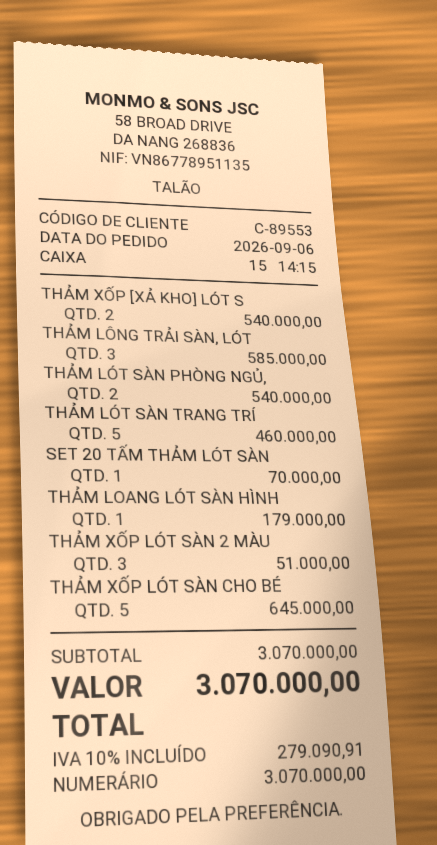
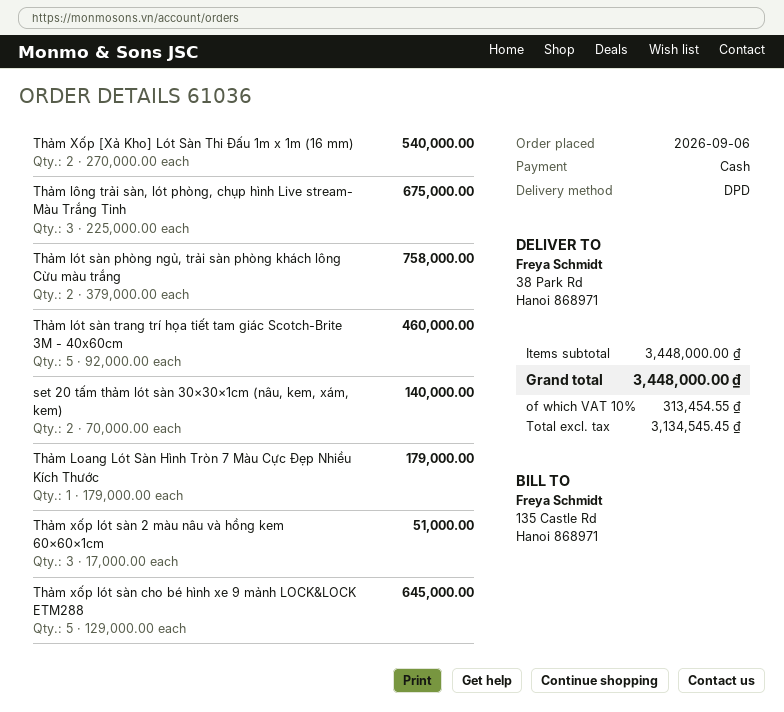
THẢM LÔNG TRẢI SÀN, LÓT: 3 for 585000.00 -> 3 for 675000.00
THẢM LÓT SÀN PHÒNG NGỦ,: 2 for 540000.00 -> 2 for 758000.00
SET 20 TẤM THẢM LÓT SÀN: 1 for 70000.00 -> 2 for 140000.00
subtotal: 3070000.00 -> 3448000.00
tax: 10% = 279090.91 -> 10% = 313454.55
total: 3070000.00 -> 3448000.00

